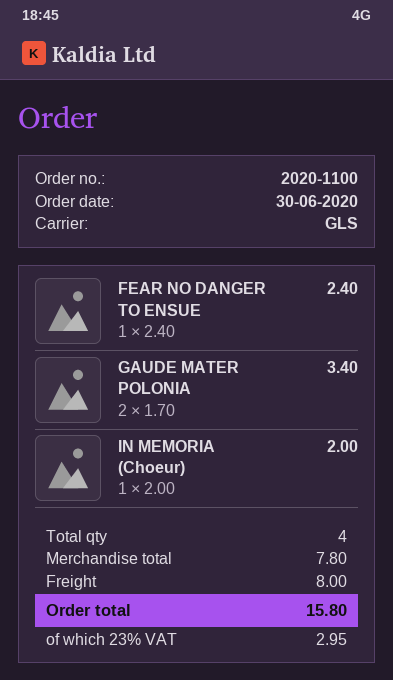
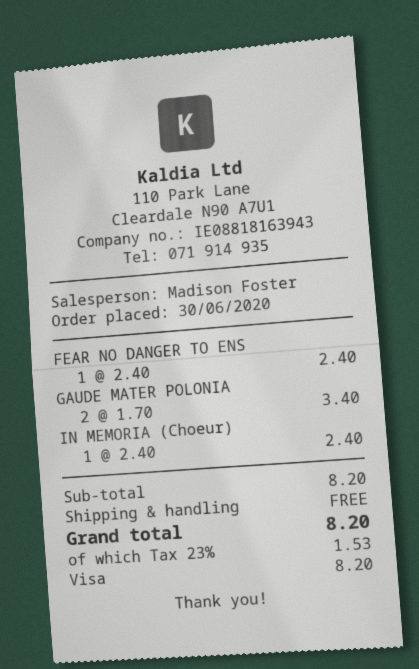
IN MEMORIA (Choeur): 1 x 2.00 = 2.00 -> 1 x 2.40 = 2.40
subtotal: 7.80 -> 8.20
shipping: 8.00 -> 0.00
tax: 23% = 2.95 -> 23% = 1.53
total: 15.80 -> 8.20

